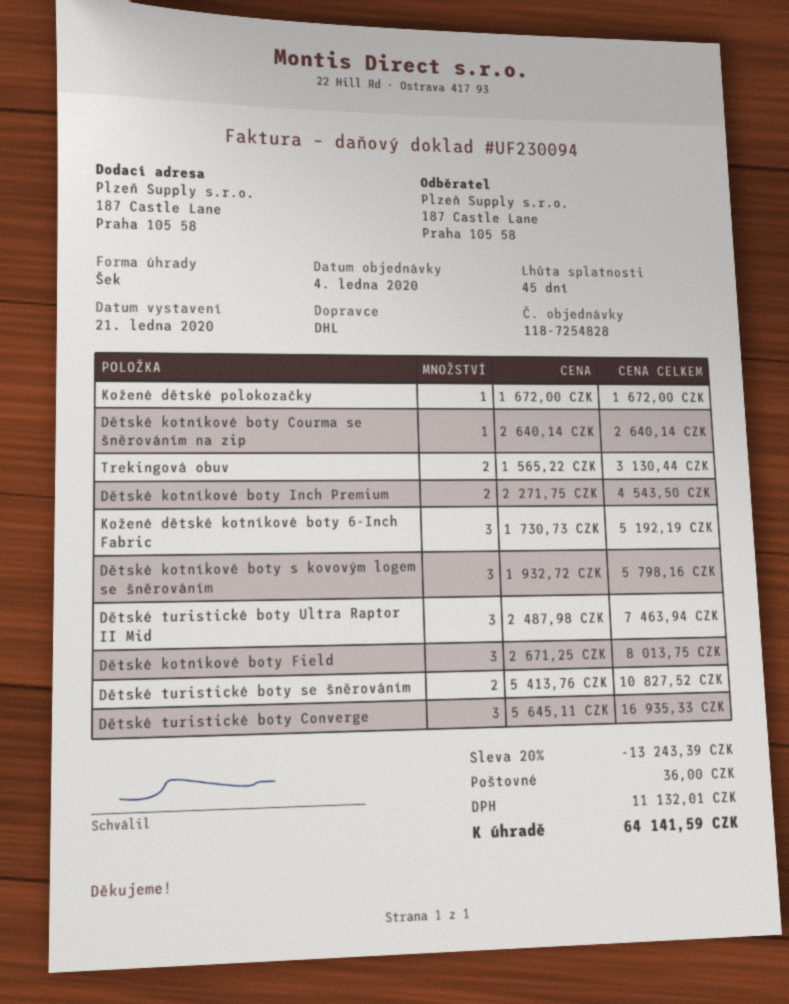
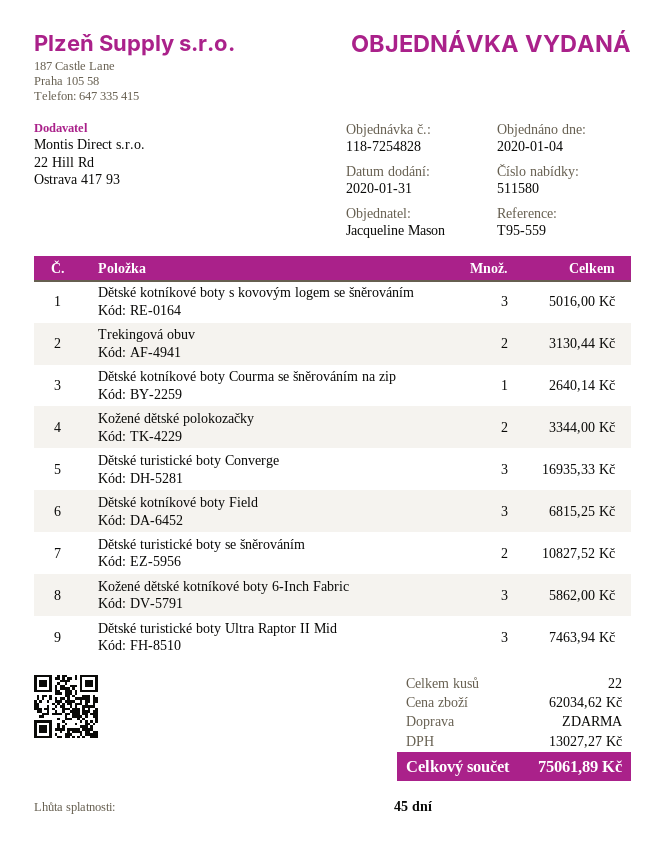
Kožené dětské polokozačky: 1 for 1672.00 -> 2 for 3344.00
Dětské kotníkové boty Inch Premium: 2 for 4543.50 -> none
Kožené dětské kotníkové boty 6-Inch Fabric: 3 for 5192.19 -> 3 for 5862.00
Dětské kotníkové boty s kovovým logem se šněrováním: 3 for 5798.16 -> 3 for 5016.00
Dětské kotníkové boty Field: 3 for 8013.75 -> 3 for 6815.25
discount: 20% = 13243.39 -> none
shipping: 36.00 -> 0.00
tax: 11132.01 -> 13027.27
total: 64141.59 -> 75061.89

